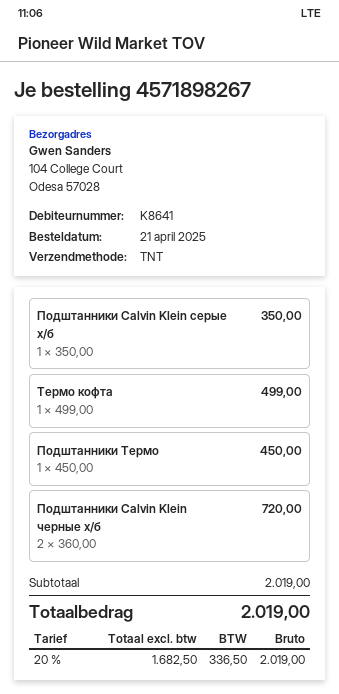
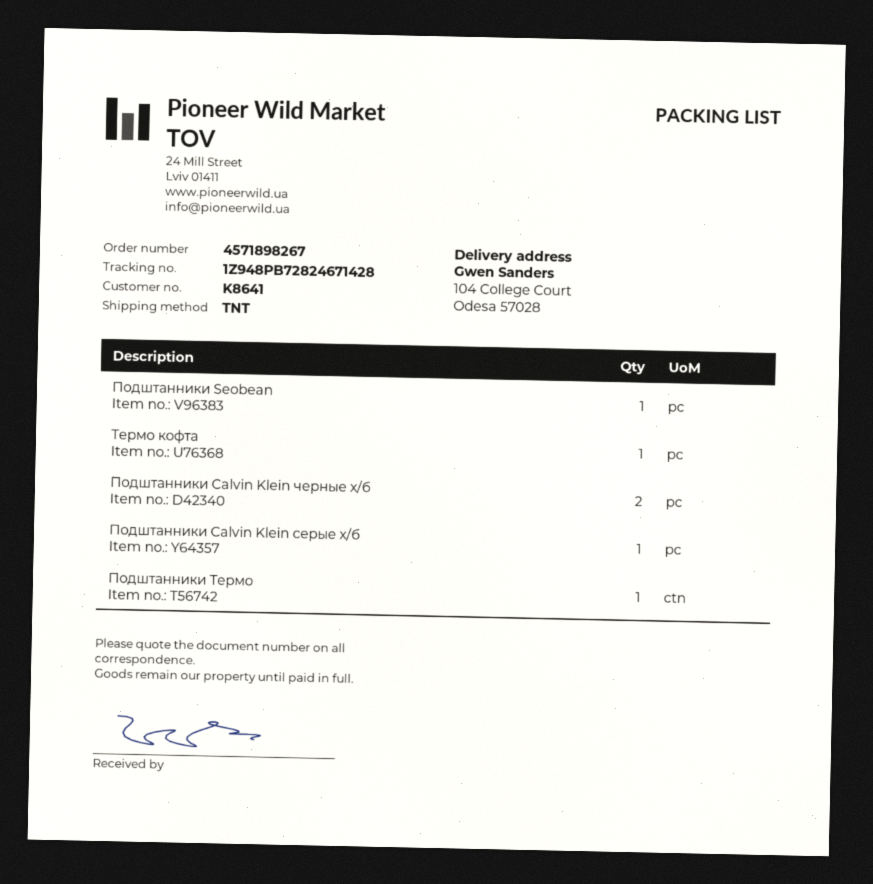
Подштанники Seobean: none -> 1

